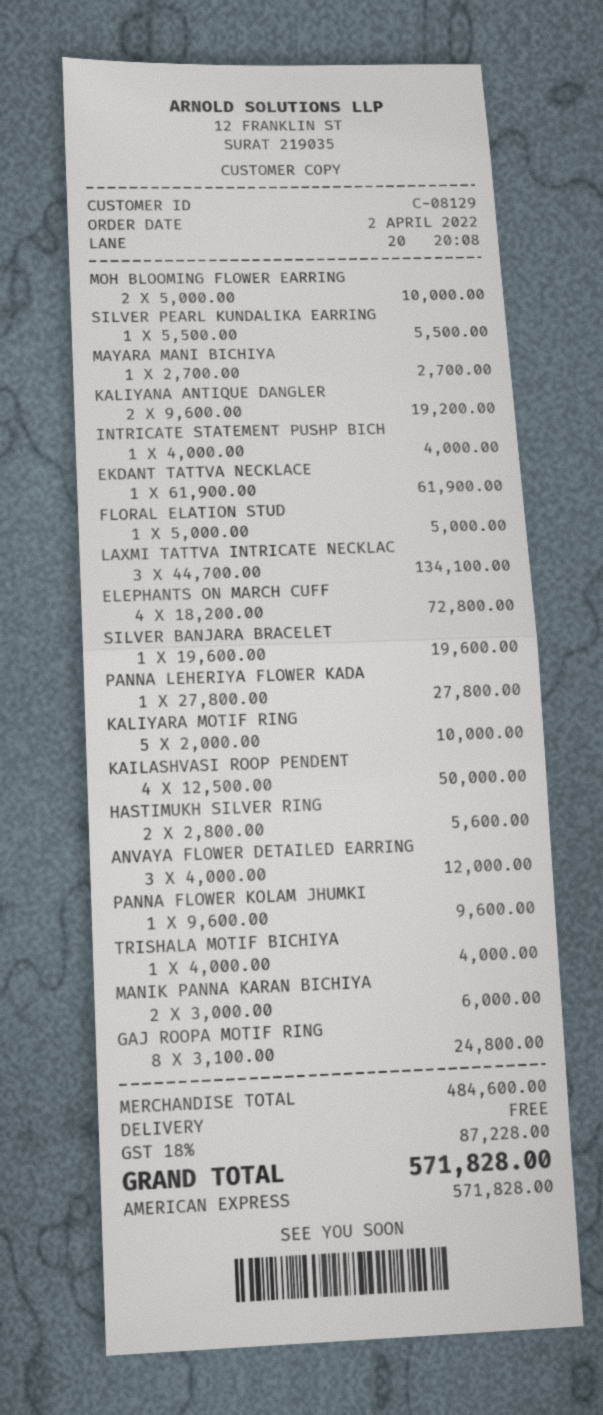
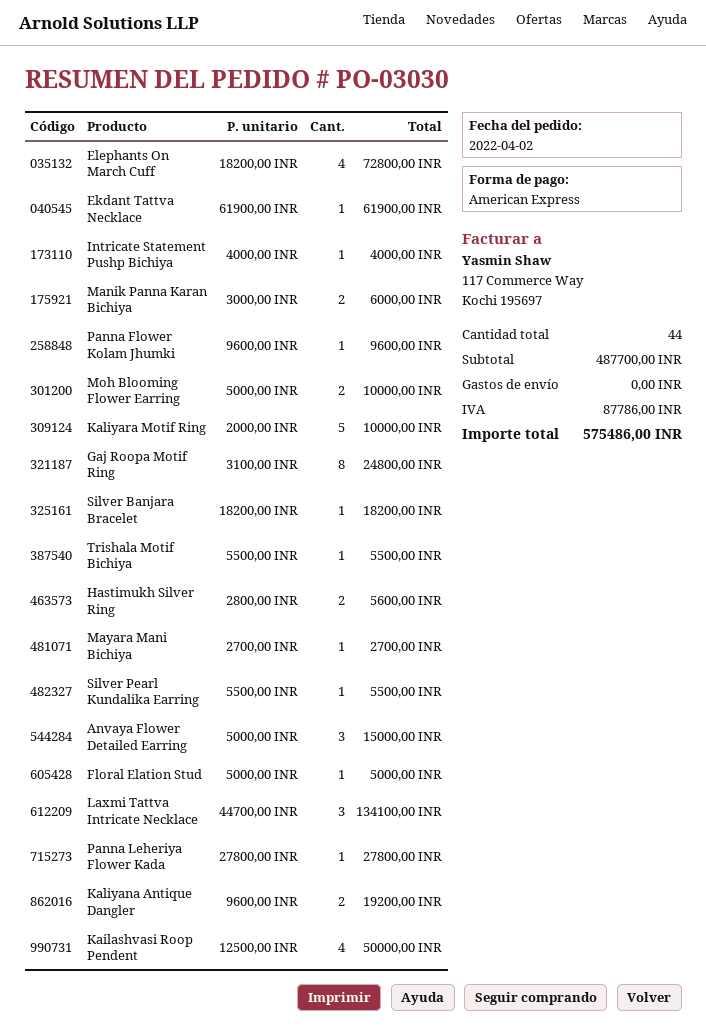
SILVER BANJARA BRACELET: 1 x 19600.00 = 19600.00 -> 1 x 18200.00 = 18200.00
ANVAYA FLOWER DETAILED EARRING: 3 x 4000.00 = 12000.00 -> 3 x 5000.00 = 15000.00
TRISHALA MOTIF BICHIYA: 1 x 4000.00 = 4000.00 -> 1 x 5500.00 = 5500.00
subtotal: 484600.00 -> 487700.00
tax: 87228.00 -> 87786.00
total: 571828.00 -> 575486.00

